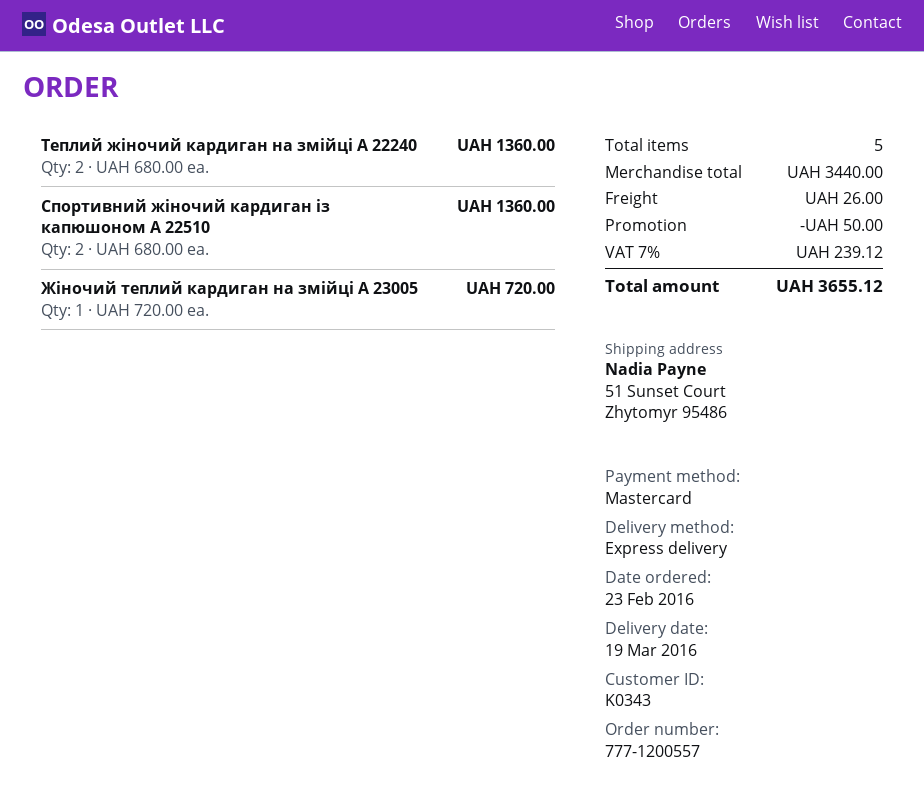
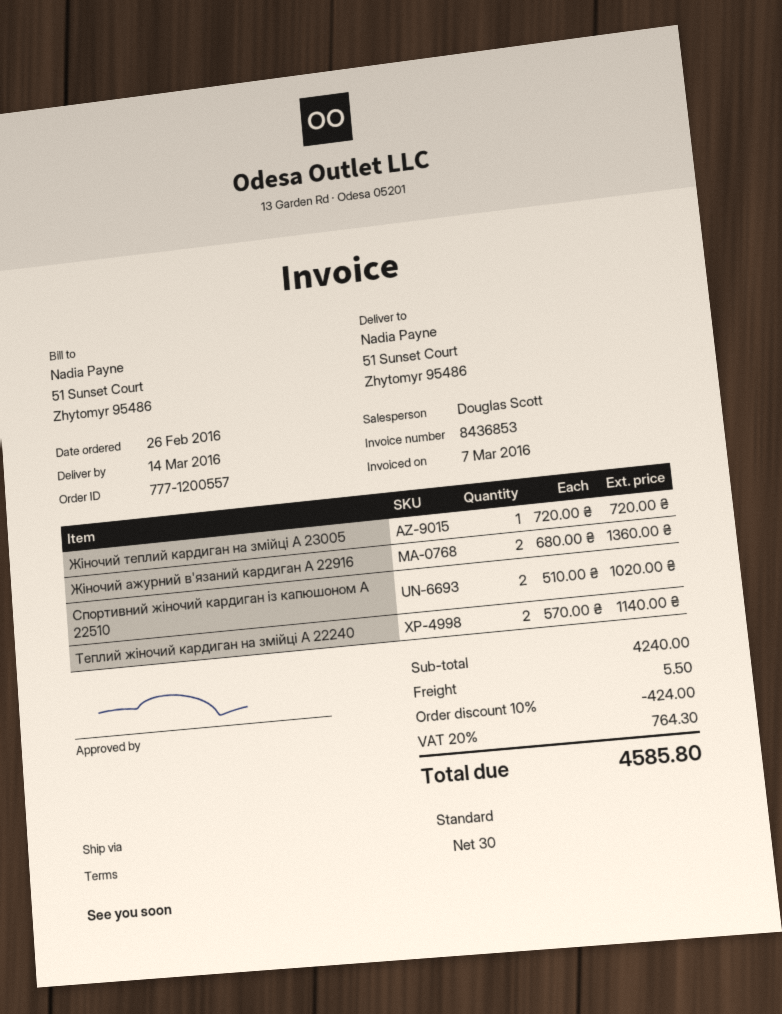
order date: 2016-02-23 -> 2016-02-26
delivery date: 2016-03-19 -> 2016-03-14
shipping method: express -> standard
Теплий жіночий кардиган на змійці А 22240: 2 x 680.00 = 1360.00 -> 2 x 570.00 = 1140.00
Спортивний жіночий кардиган із капюшоном А 22510: 2 x 680.00 = 1360.00 -> 2 x 510.00 = 1020.00
Жіночий ажурний в'язаний кардиган А 22916: none -> 2 x 680.00 = 1360.00
subtotal: 3440.00 -> 4240.00
discount: 50.00 -> 424.00
shipping: 26.00 -> 5.50
tax: 7% = 239.12 -> 20% = 764.30
total: 3655.12 -> 4585.80

